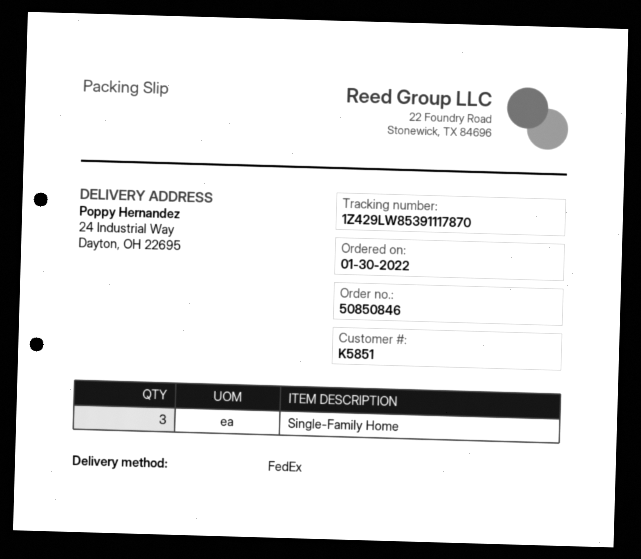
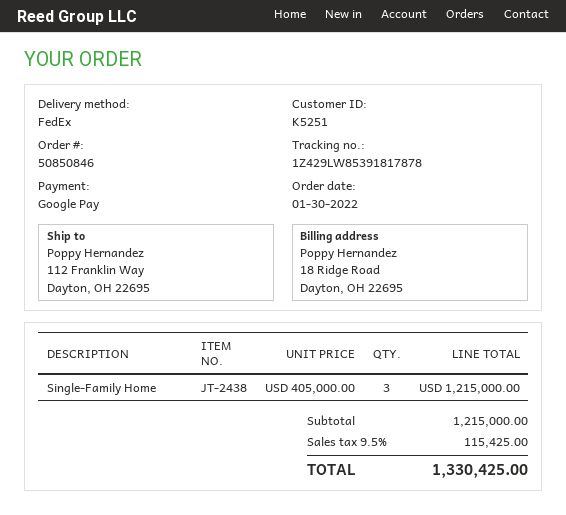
customer number: K5851 -> K5251
tracking number: 1Z429LW85391117870 -> 1Z429LW85391817878
ship to: 24 Industrial Way, Dayton, OH 22695 -> 112 Franklin Way, Dayton, OH 22695

